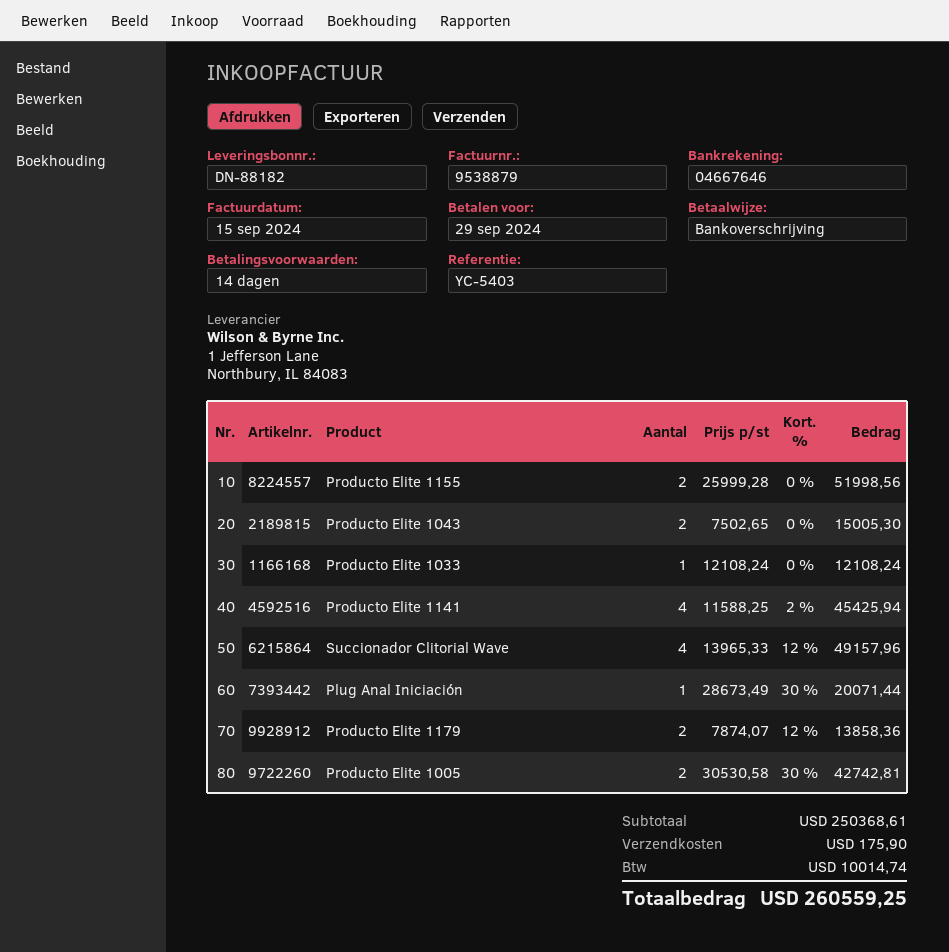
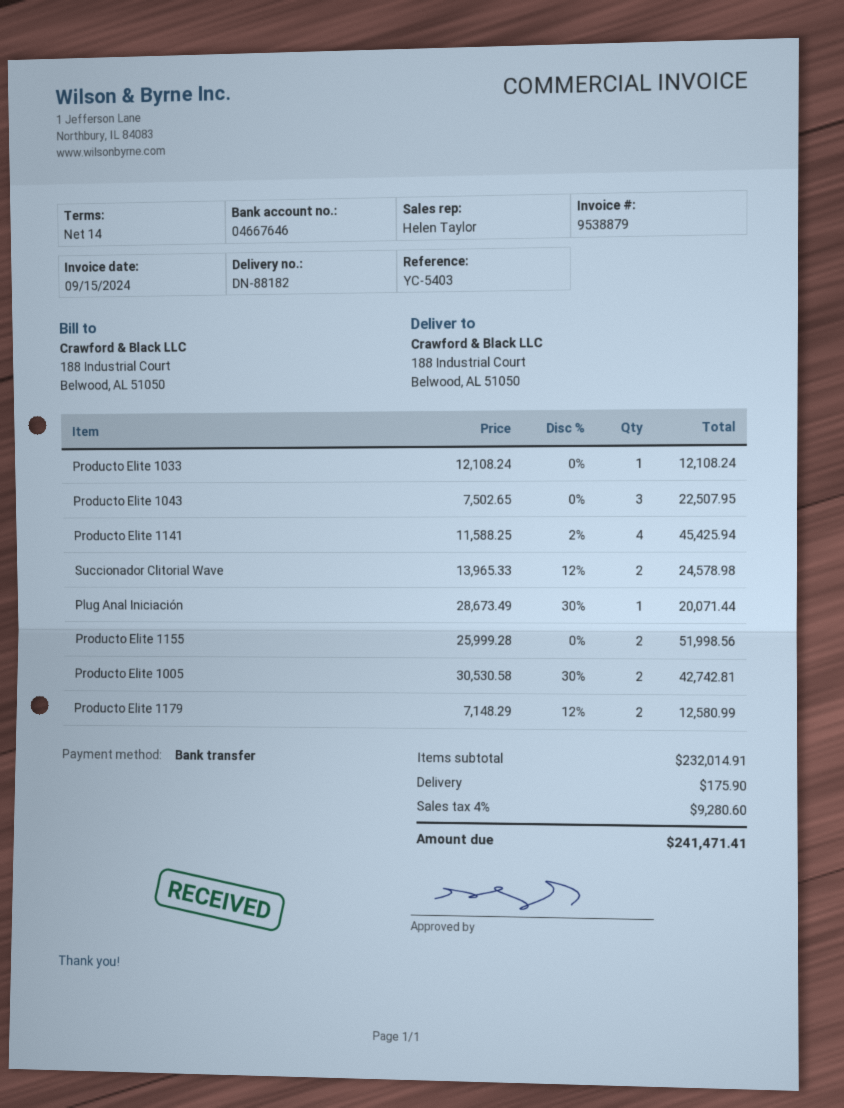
Producto Elite 1043: 2 x 7502.65 = 15005.30 -> 3 x 7502.65 = 22507.95
Succionador Clitorial Wave: 4 x 13965.33 - 12% = 49157.96 -> 2 x 13965.33 - 12% = 24578.98
Producto Elite 1179: 2 x 7874.07 - 12% = 13858.36 -> 2 x 7148.29 - 12% = 12580.99
subtotal: 250368.61 -> 232014.91
tax: 10014.74 -> 9280.60
total: 260559.25 -> 241471.41

